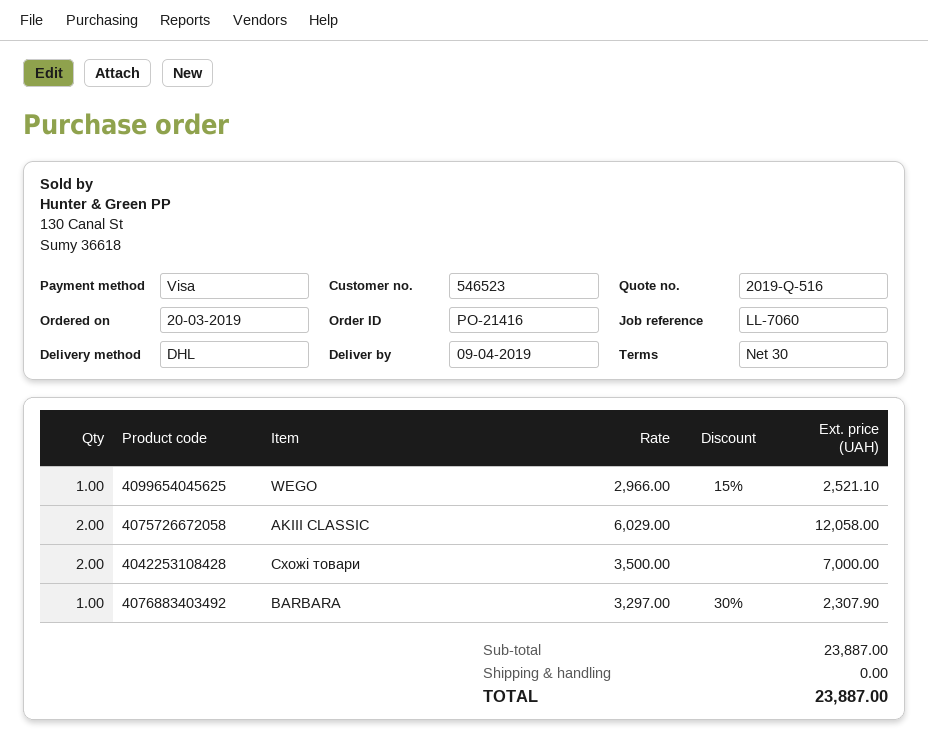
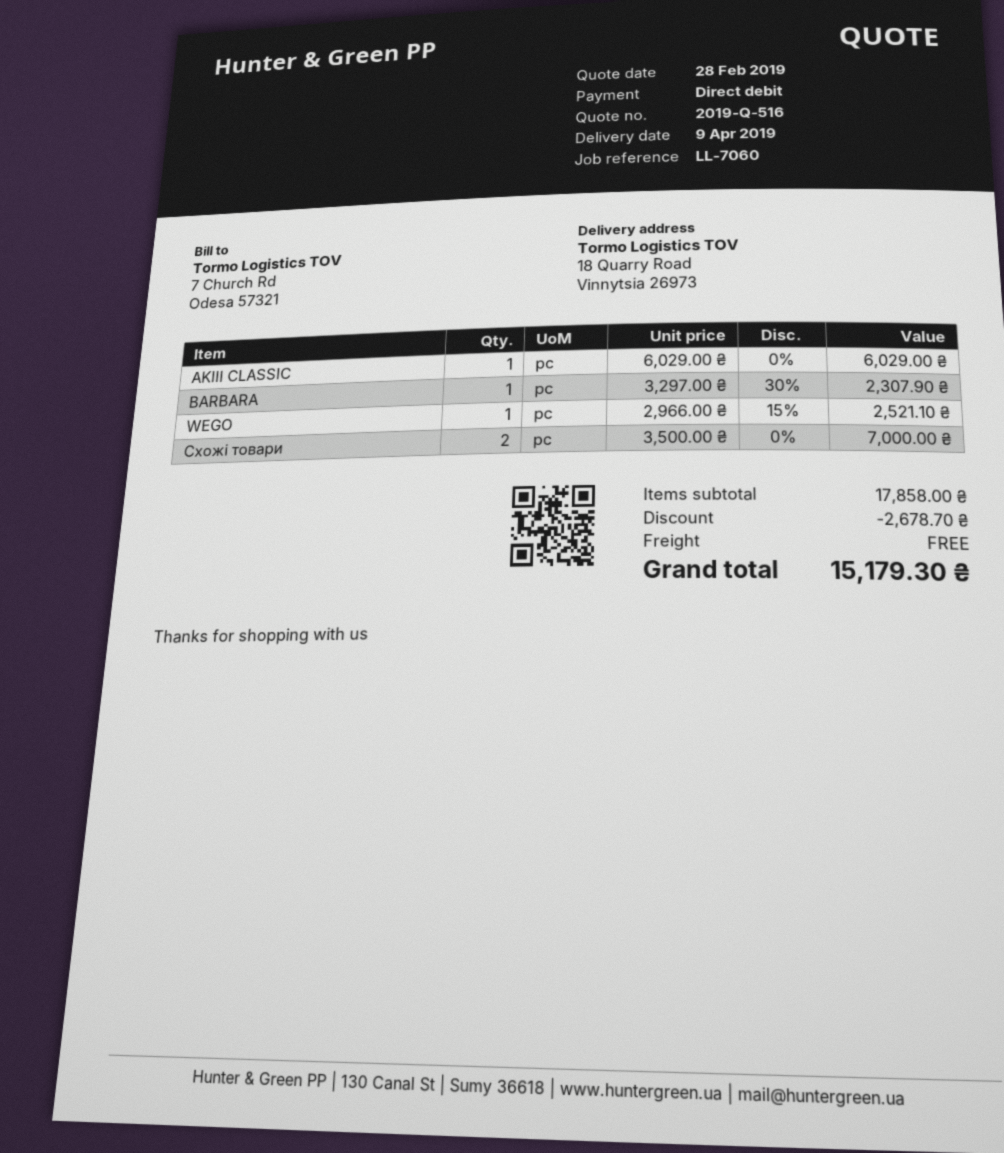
payment method: Visa -> direct debit
AKIII CLASSIC: 2 x 6029.00 = 12058.00 -> 1 x 6029.00 = 6029.00
subtotal: 23887.00 -> 17858.00
discount: none -> 2678.70
total: 23887.00 -> 15179.30

